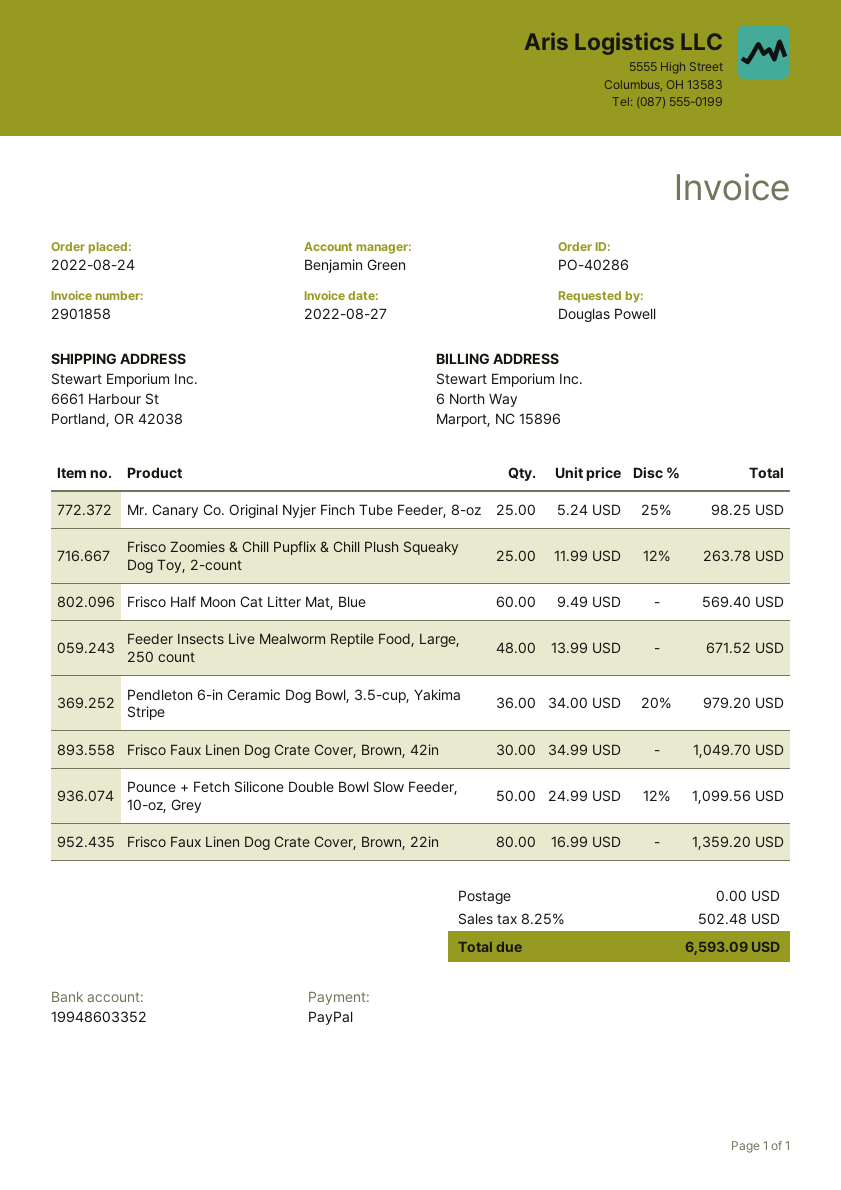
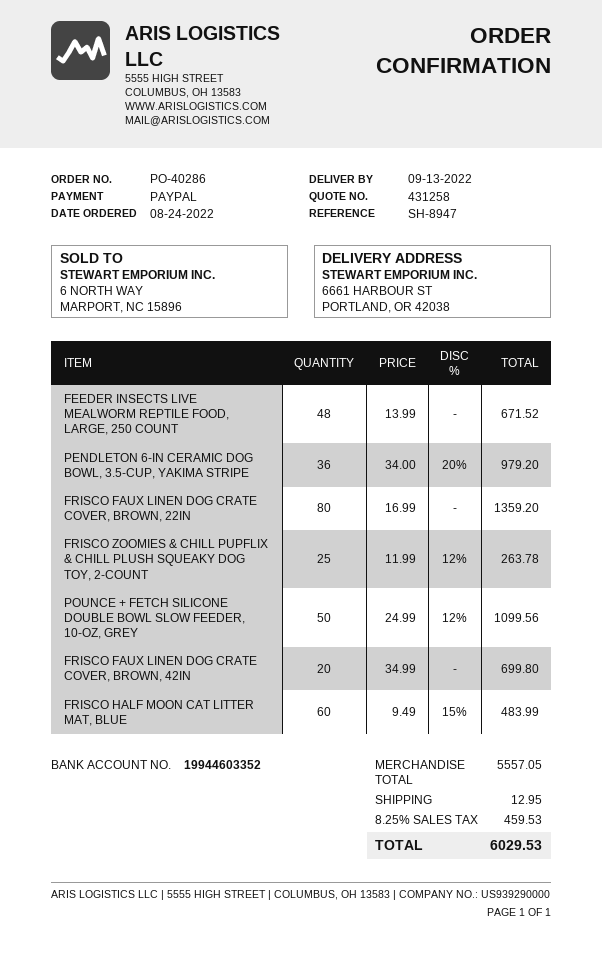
bank account: 19948603352 -> 19944603352
Mr. Canary Co. Original Nyjer Finch Tube Feeder, 8-oz: 25 x 5.24 - 25% = 98.25 -> none
Frisco Half Moon Cat Litter Mat, Blue: 60 x 9.49 = 569.40 -> 60 x 9.49 - 15% = 483.99
Frisco Faux Linen Dog Crate Cover, Brown, 42in: 30 x 34.99 = 1049.70 -> 20 x 34.99 = 699.80
shipping: 0.00 -> 12.95
tax: 8.25% = 502.48 -> 8.25% = 459.53
total: 6593.09 -> 6029.53

